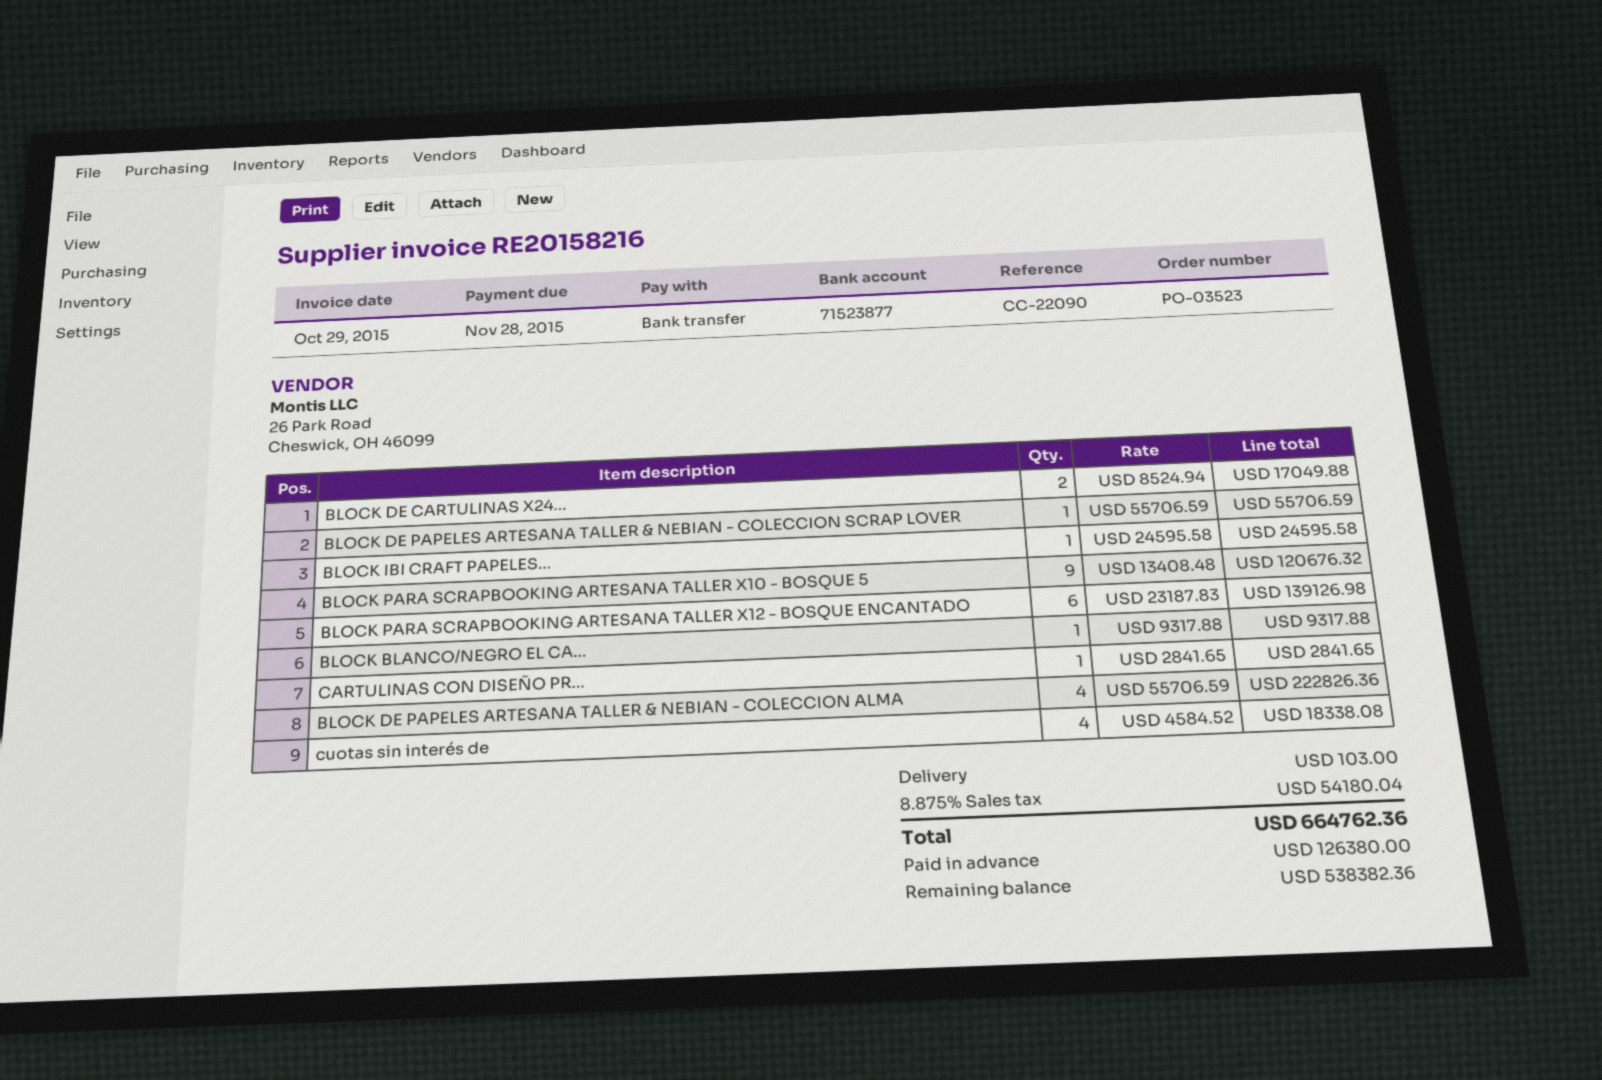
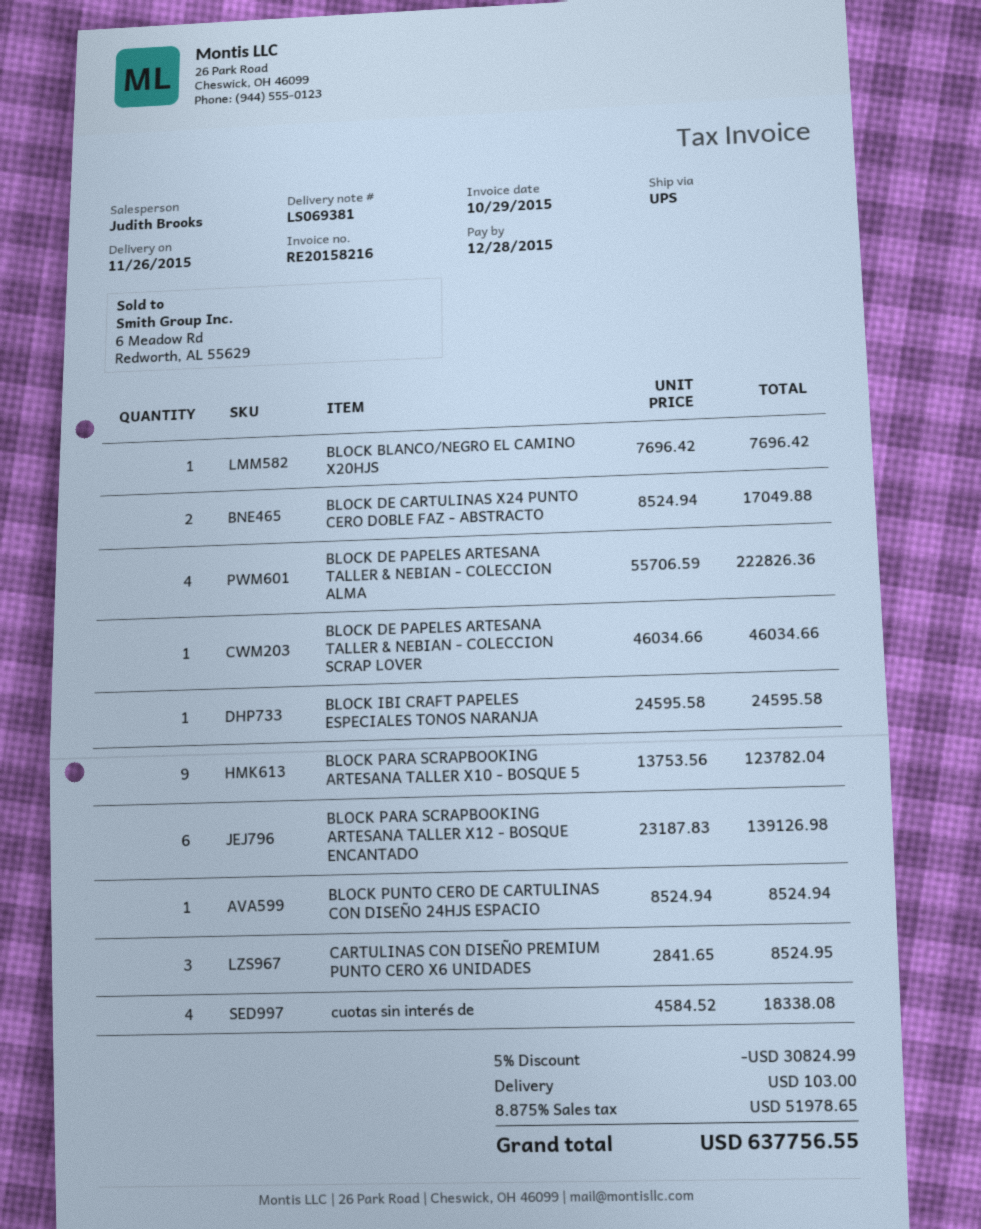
due date: 2015-11-28 -> 2015-12-28
BLOCK DE PAPELES ARTESANA TALLER & NEBIAN - COLECCION SCRAP LOVER: 1 x 55706.59 = 55706.59 -> 1 x 46034.66 = 46034.66
BLOCK PARA SCRAPBOOKING ARTESANA TALLER X10 - BOSQUE 5: 9 x 13408.48 = 120676.32 -> 9 x 13753.56 = 123782.04
BLOCK BLANCO/NEGRO EL CA...: 1 x 9317.88 = 9317.88 -> 1 x 7696.42 = 7696.42
CARTULINAS CON DISEÑO PR...: 1 x 2841.65 = 2841.65 -> 3 x 2841.65 = 8524.95
BLOCK PUNTO CERO DE CARTULINAS CON DISEÑO 24HJS ESPACIO: none -> 1 x 8524.94 = 8524.94
discount: none -> 5% = 30824.99
tax: 8.875% = 54180.04 -> 8.875% = 51978.65
total: 664762.36 -> 637756.55

